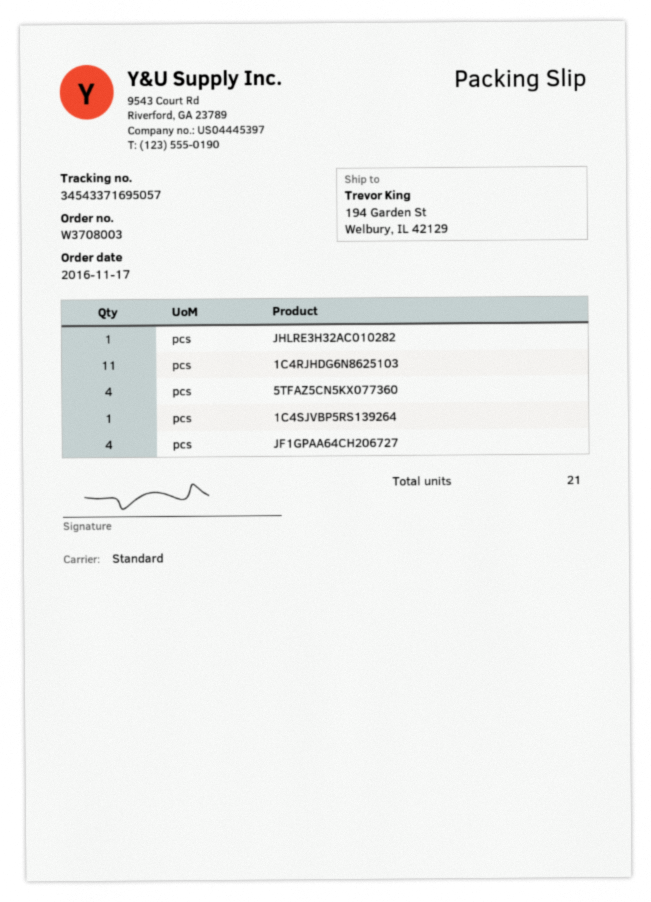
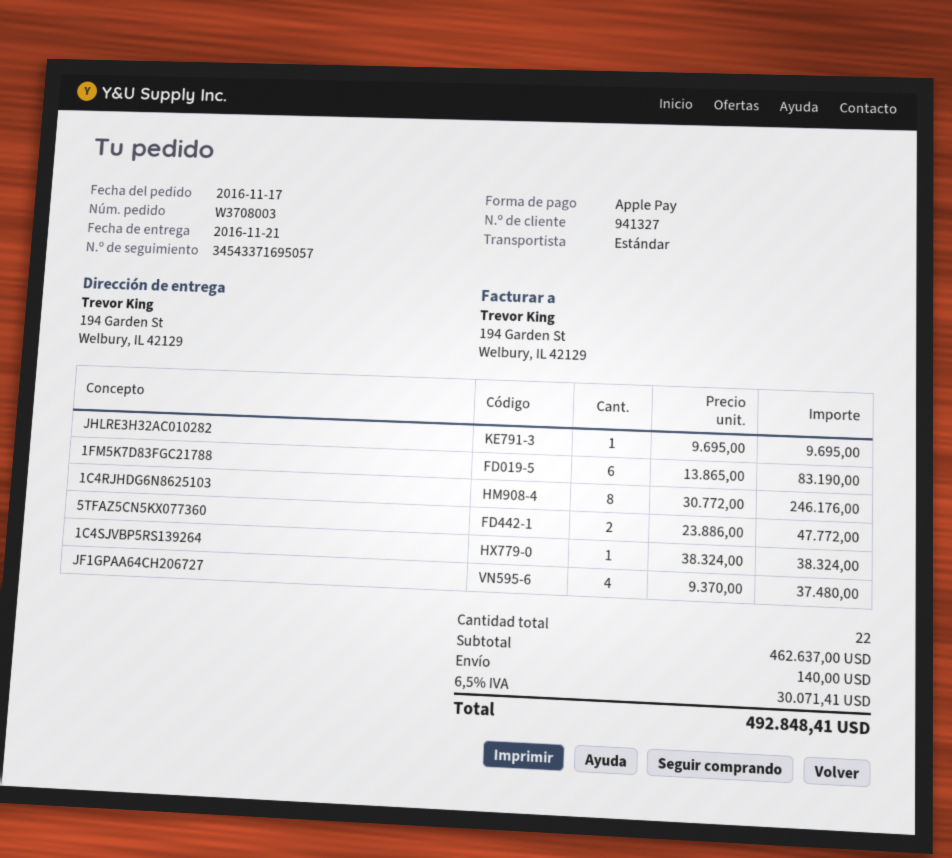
1C4RJHDG6N8625103: 11 -> 8
5TFAZ5CN5KX077360: 4 -> 2
1FM5K7D83FGC21788: none -> 6
total quantity: 21 -> 22

